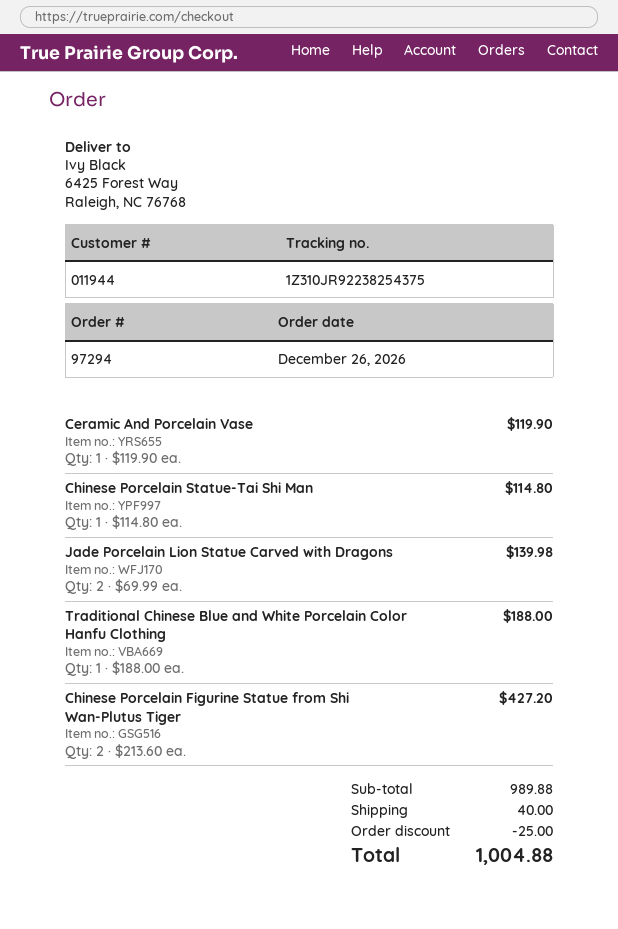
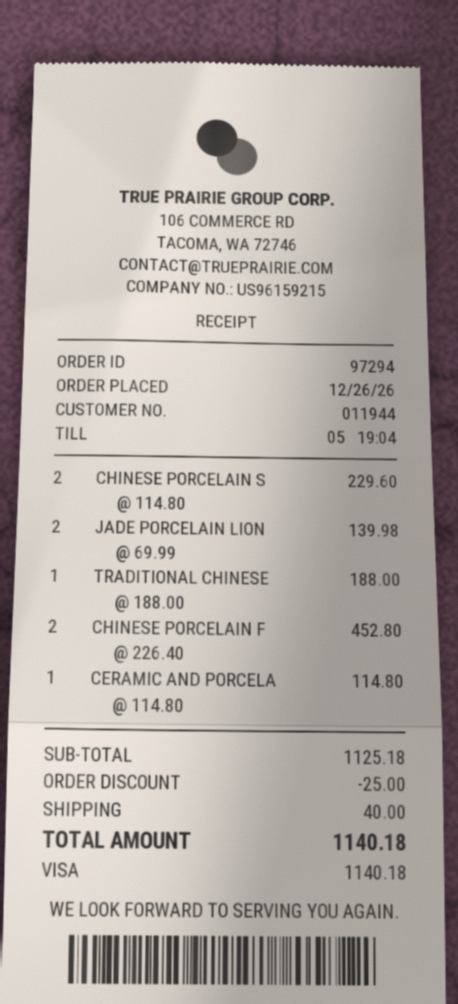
Ceramic And Porcelain Vase: 1 x 119.90 = 119.90 -> 1 x 114.80 = 114.80
Chinese Porcelain Statue-Tai Shi Man: 1 x 114.80 = 114.80 -> 2 x 114.80 = 229.60
Chinese Porcelain Figurine Statue from Shi Wan-Plutus Tiger: 2 x 213.60 = 427.20 -> 2 x 226.40 = 452.80
subtotal: 989.88 -> 1125.18
total: 1004.88 -> 1140.18

